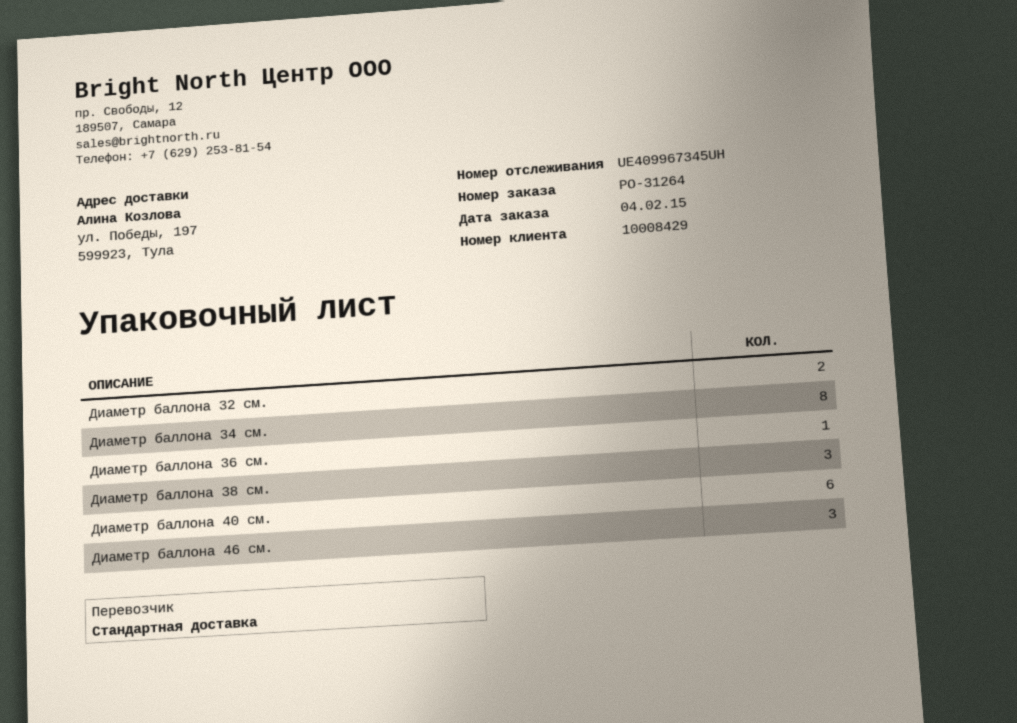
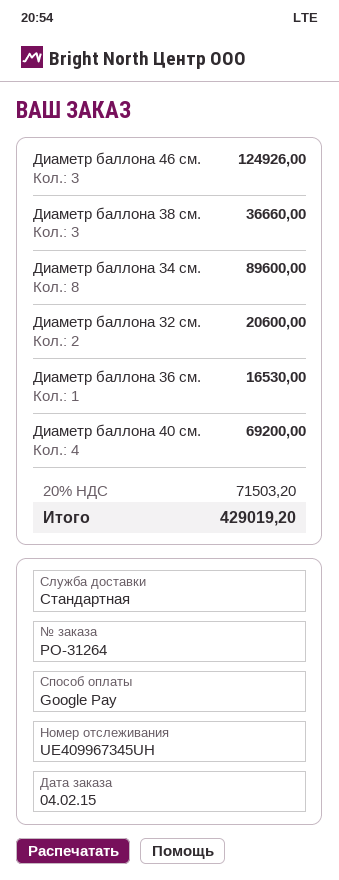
Диаметр баллона 40 см.: 6 -> 4

